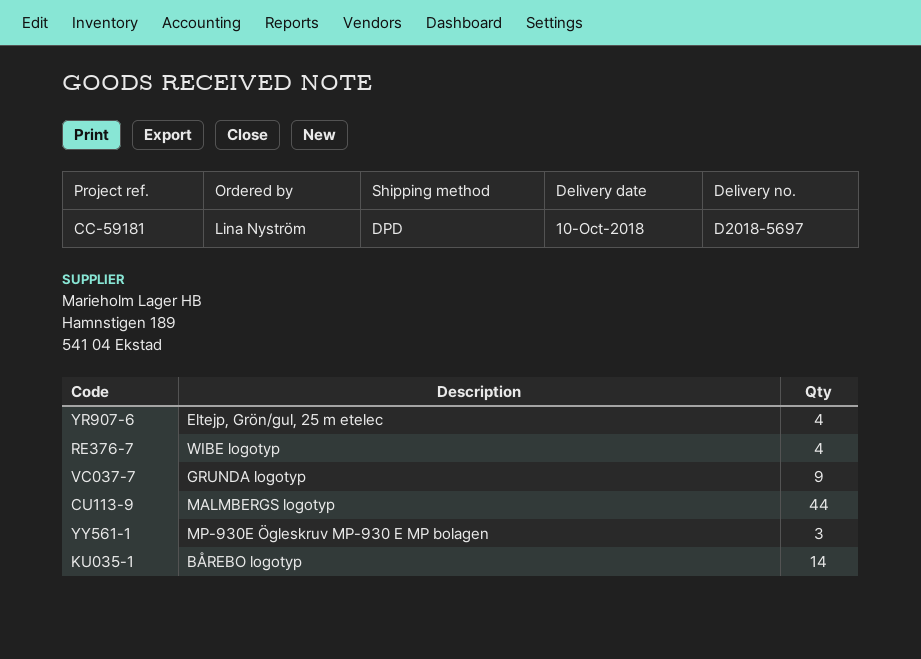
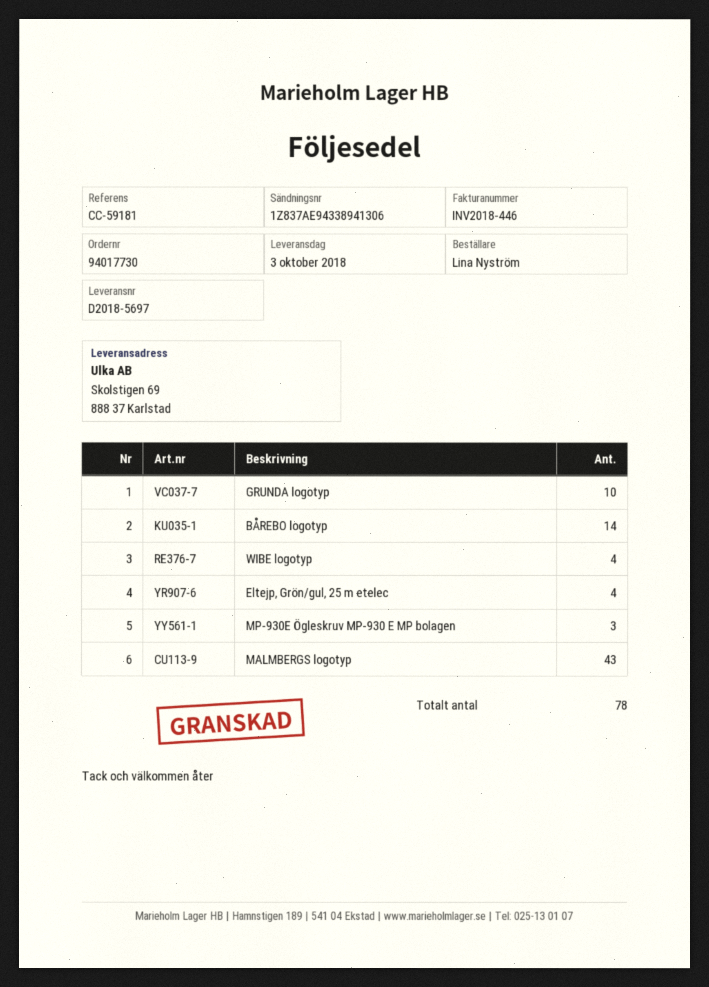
delivery date: 2018-10-10 -> 2018-10-03
GRUNDA logotyp: 9 -> 10
MALMBERGS logotyp: 44 -> 43

